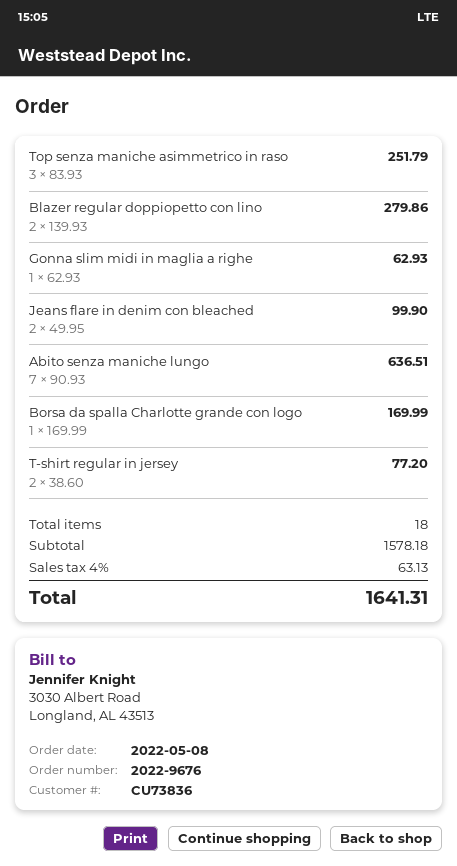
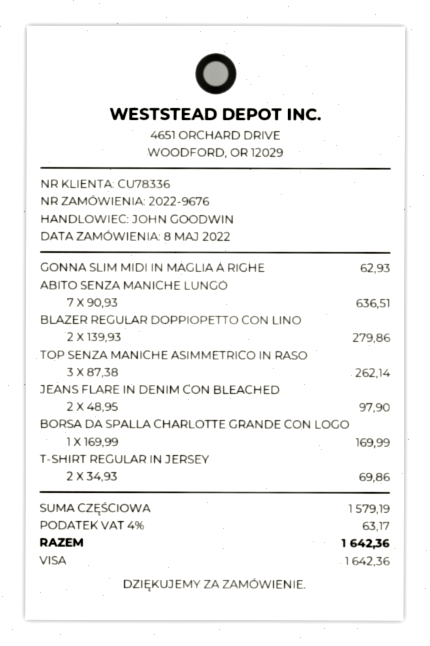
customer number: CU73836 -> CU78336
Top senza maniche asimmetrico in raso: 3 x 83.93 = 251.79 -> 3 x 87.38 = 262.14
Jeans flare in denim con bleached: 2 x 49.95 = 99.90 -> 2 x 48.95 = 97.90
T-shirt regular in jersey: 2 x 38.60 = 77.20 -> 2 x 34.93 = 69.86
subtotal: 1578.18 -> 1579.19
tax: 4% = 63.13 -> 4% = 63.17
total: 1641.31 -> 1642.36

